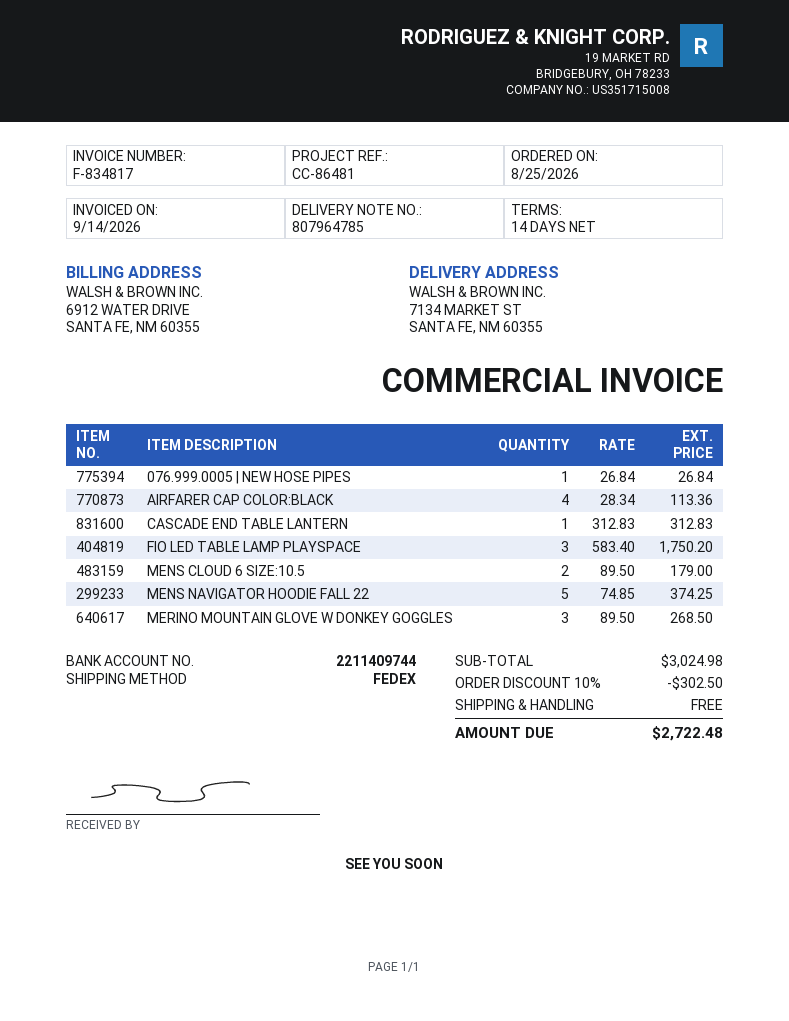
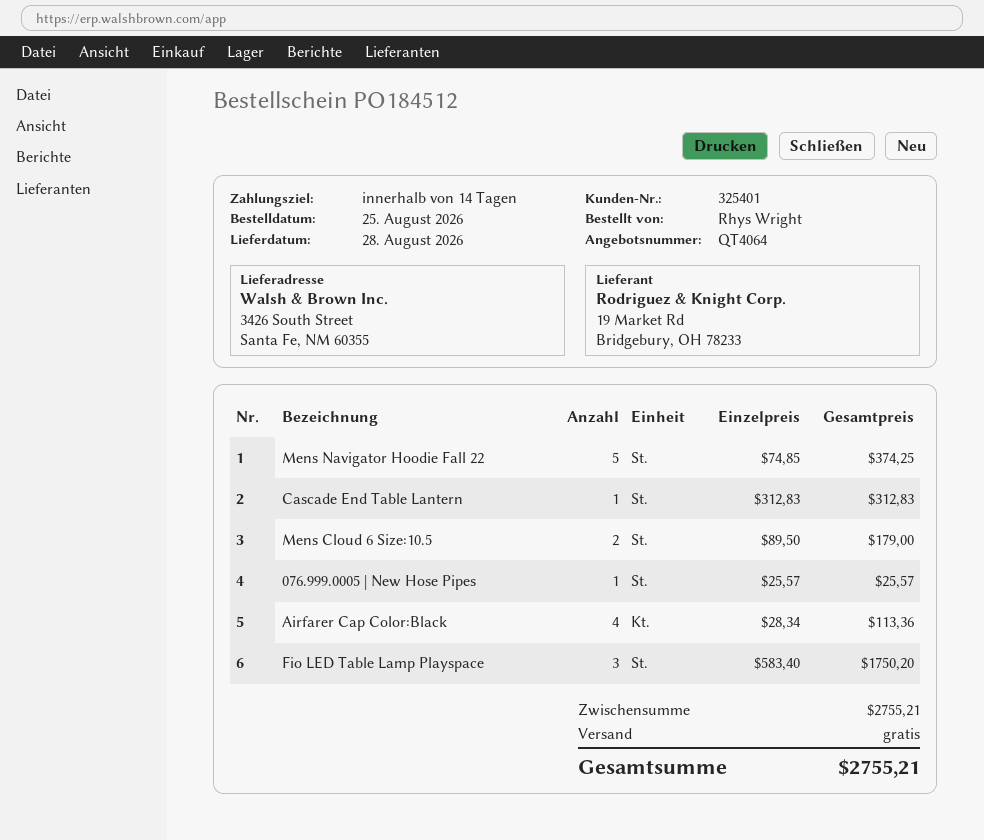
ship to: 7134 MARKET ST, SANTA FE, NM 60355 -> 3426 South Street, Santa Fe, NM 60355
076.999.0005 | NEW HOSE PIPES: 1 x 26.84 = 26.84 -> 1 x 25.57 = 25.57
MERINO MOUNTAIN GLOVE W DONKEY GOGGLES: 3 x 89.50 = 268.50 -> none
subtotal: 3024.98 -> 2755.21
discount: 10% = 302.50 -> none
total: 2722.48 -> 2755.21

